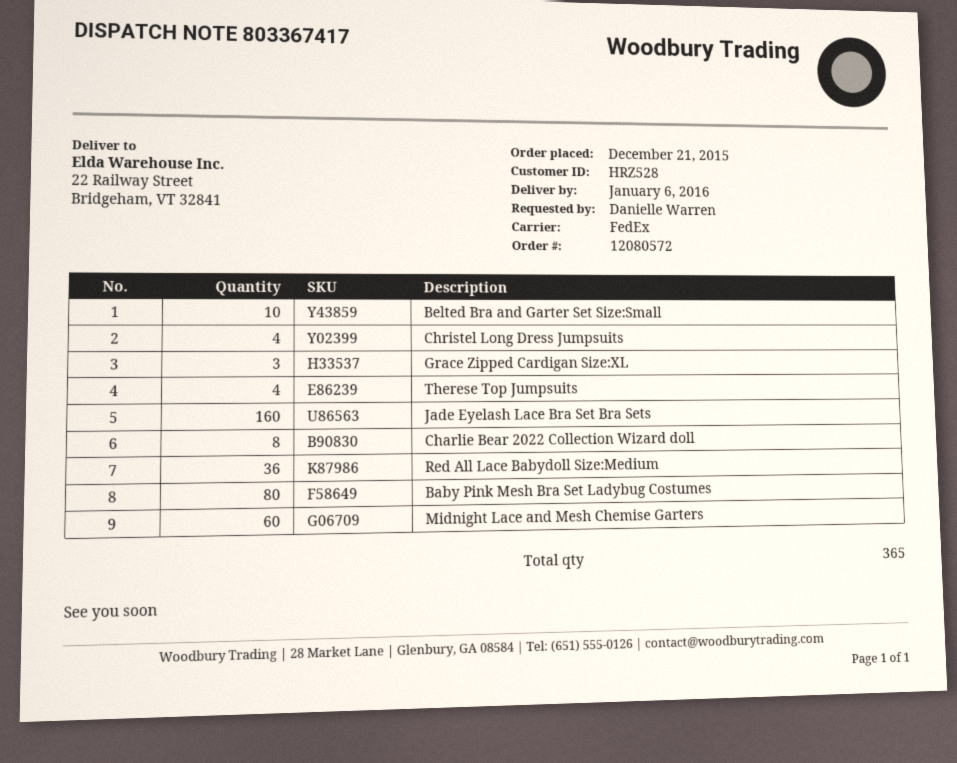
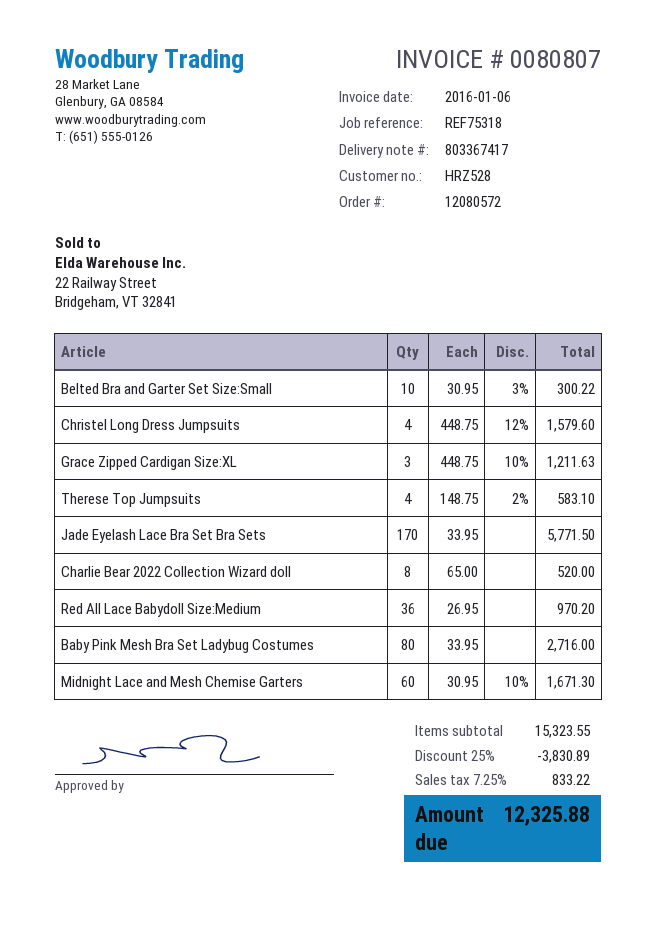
Jade Eyelash Lace Bra Set Bra Sets: 160 -> 170

